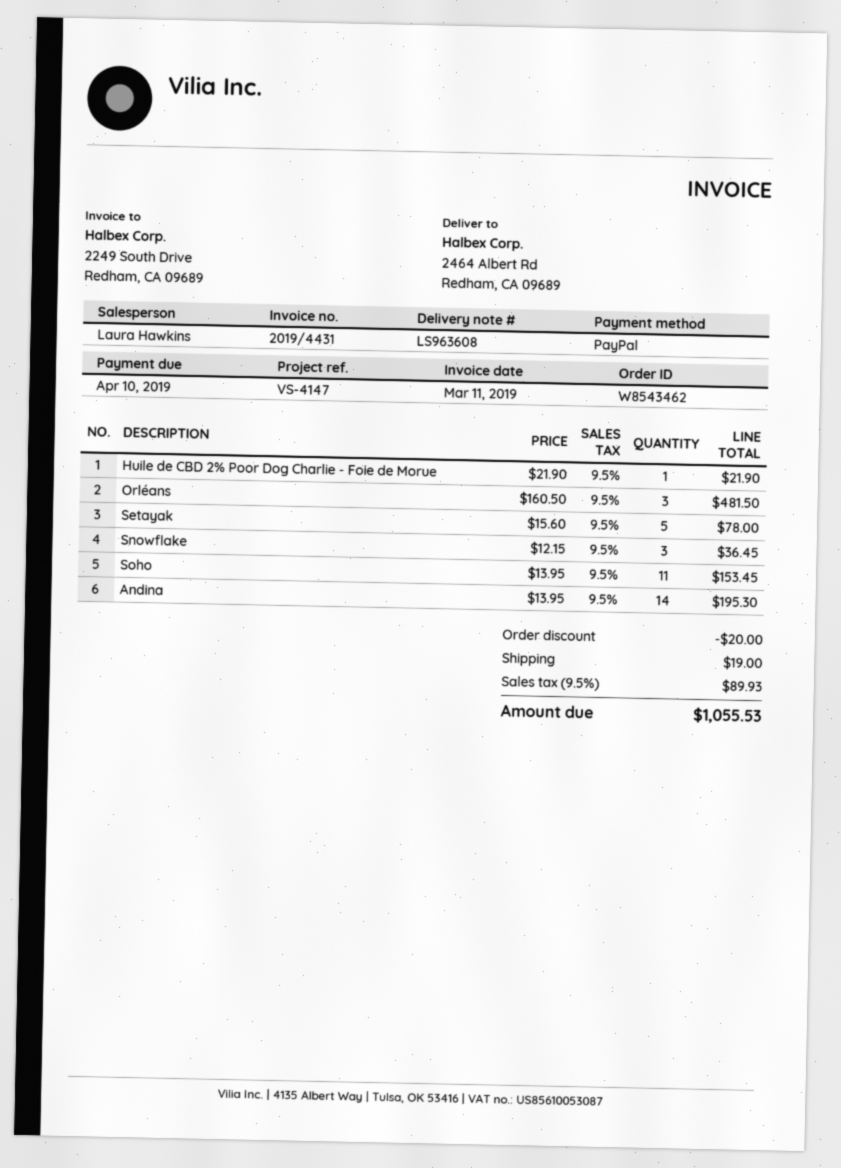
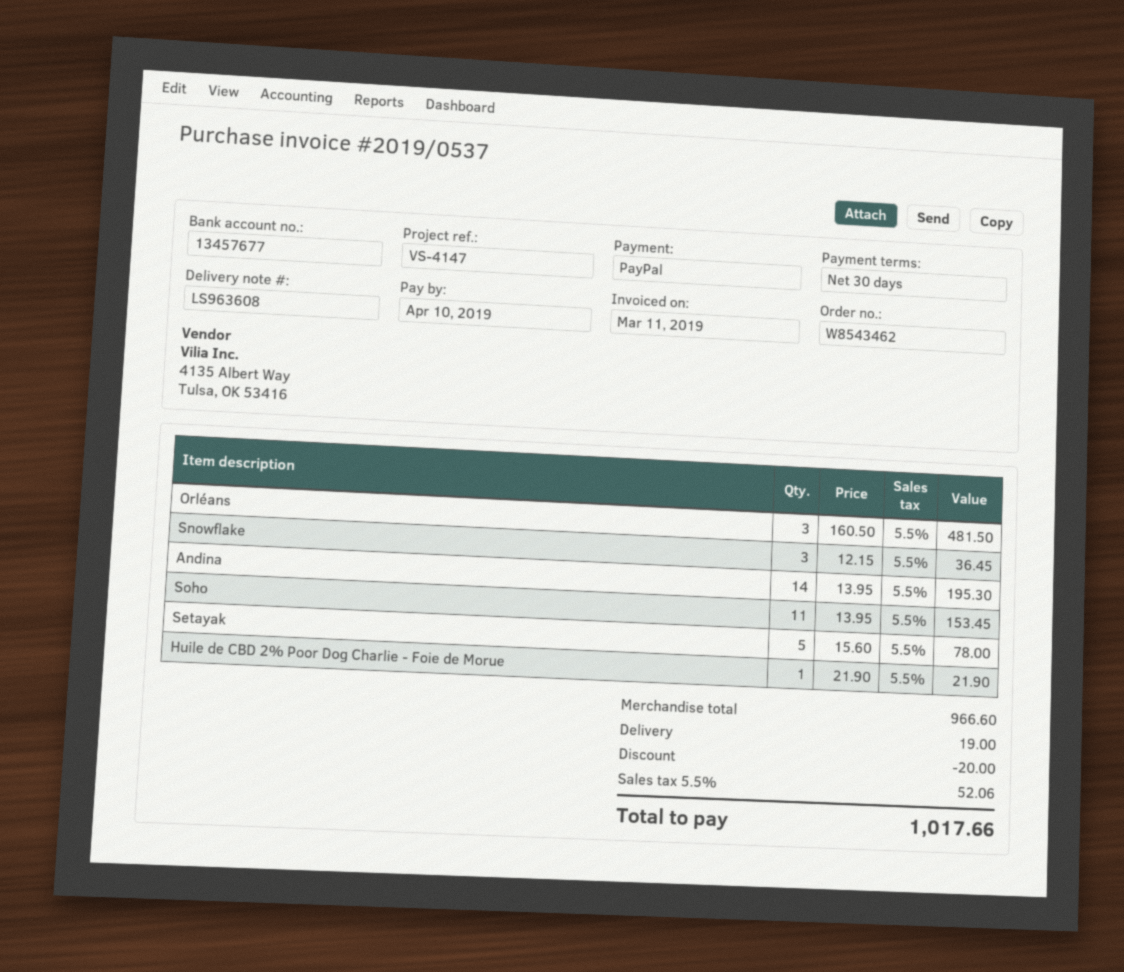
invoice number: 2019/4431 -> 2019/0537
tax: 9.5% = 89.93 -> 5.5% = 52.06
total: 1055.53 -> 1017.66

